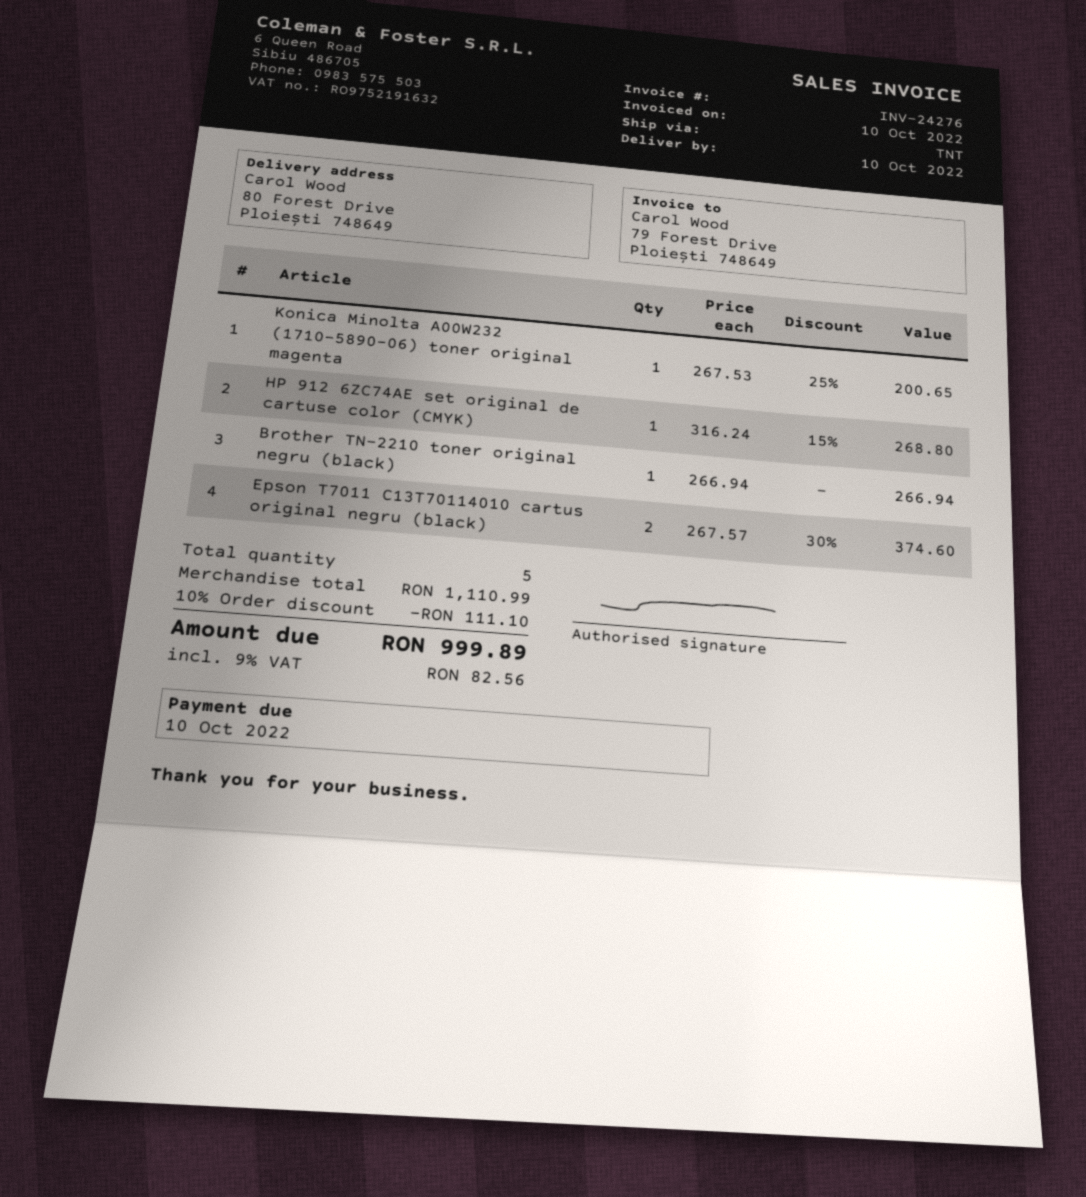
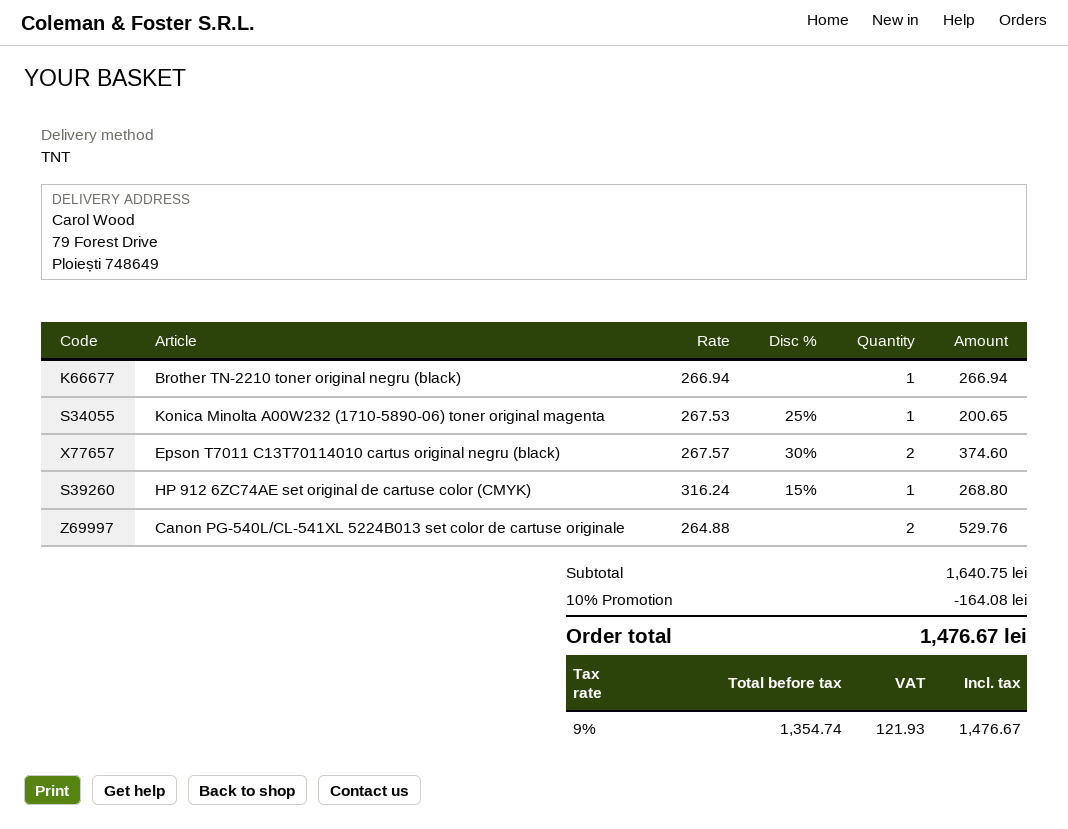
ship to: 80 Forest Drive, Ploiești 748649 -> 79 Forest Drive, Ploiești 748649
Canon PG-540L/CL-541XL 5224B013 set color de cartuse originale: none -> 2 x 264.88 = 529.76
subtotal: 1110.99 -> 1640.75
discount: 10% = 111.10 -> 10% = 164.08
tax: 9% = 82.56 -> 9% = 121.93
total: 999.89 -> 1476.67

